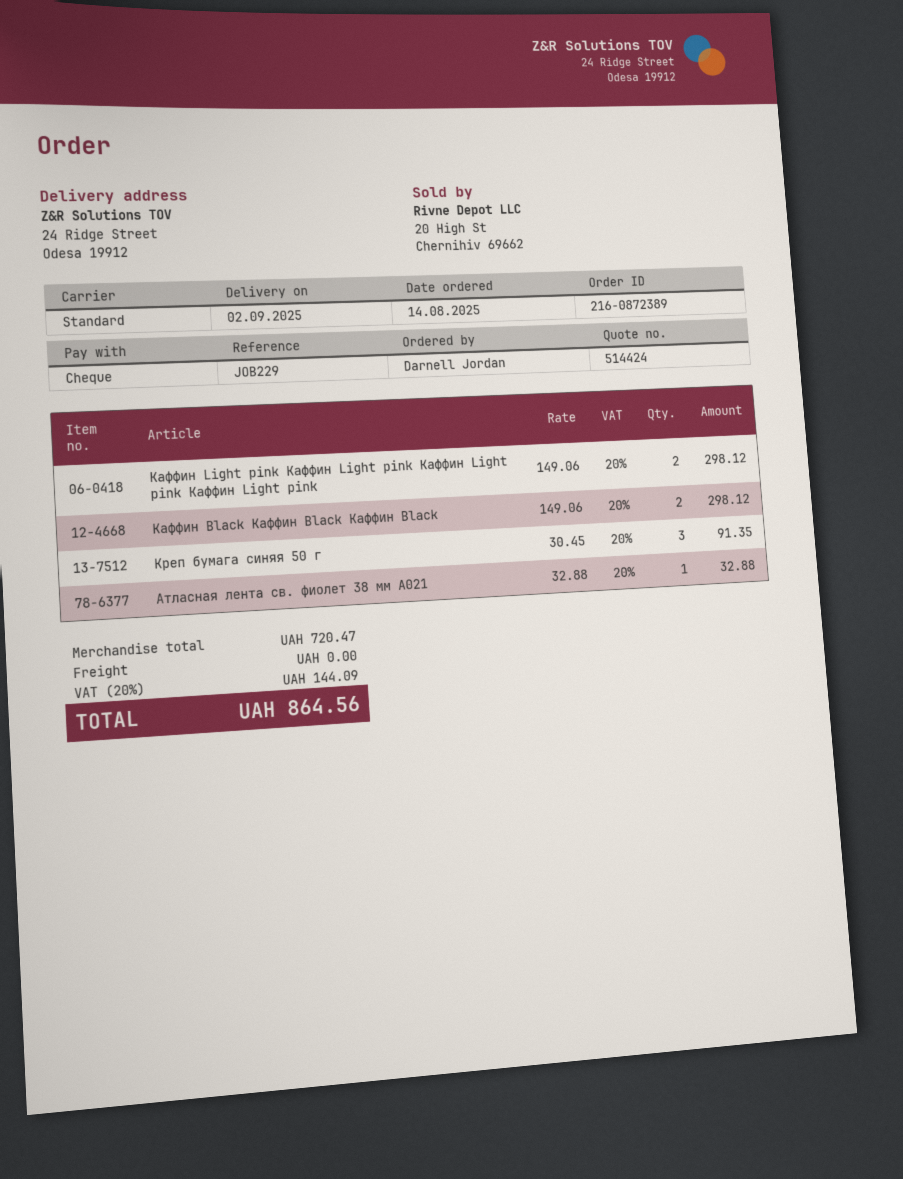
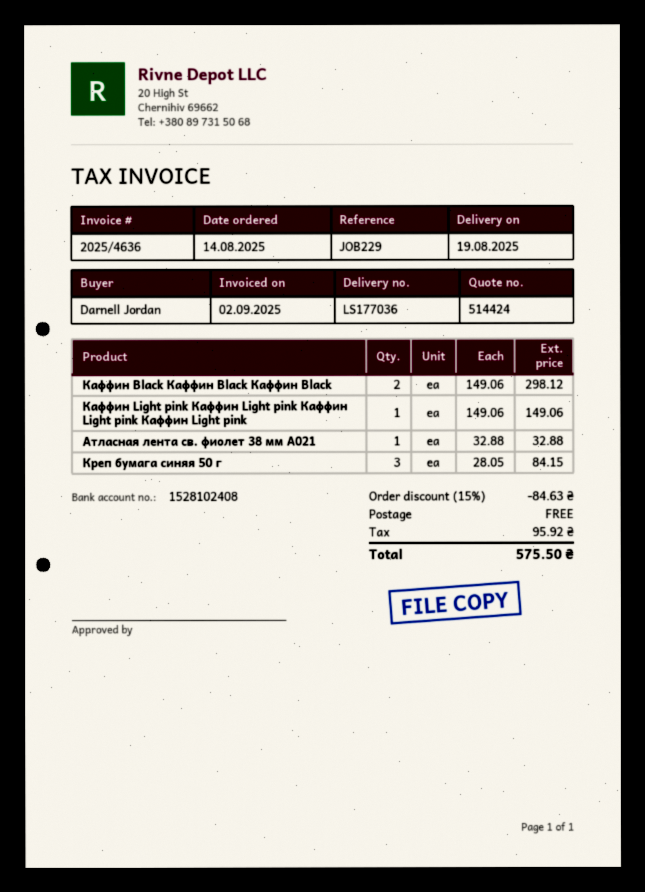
delivery date: 2025-09-02 -> 2025-08-19
Каффин Light pink Каффин Light pink Каффин Light pink Каффин Light pink: 2 x 149.06 = 298.12 -> 1 x 149.06 = 149.06
Креп бумага синяя 50 г: 3 x 30.45 = 91.35 -> 3 x 28.05 = 84.15
discount: none -> 15% = 84.63
tax: 144.09 -> 95.92
total: 864.56 -> 575.50

